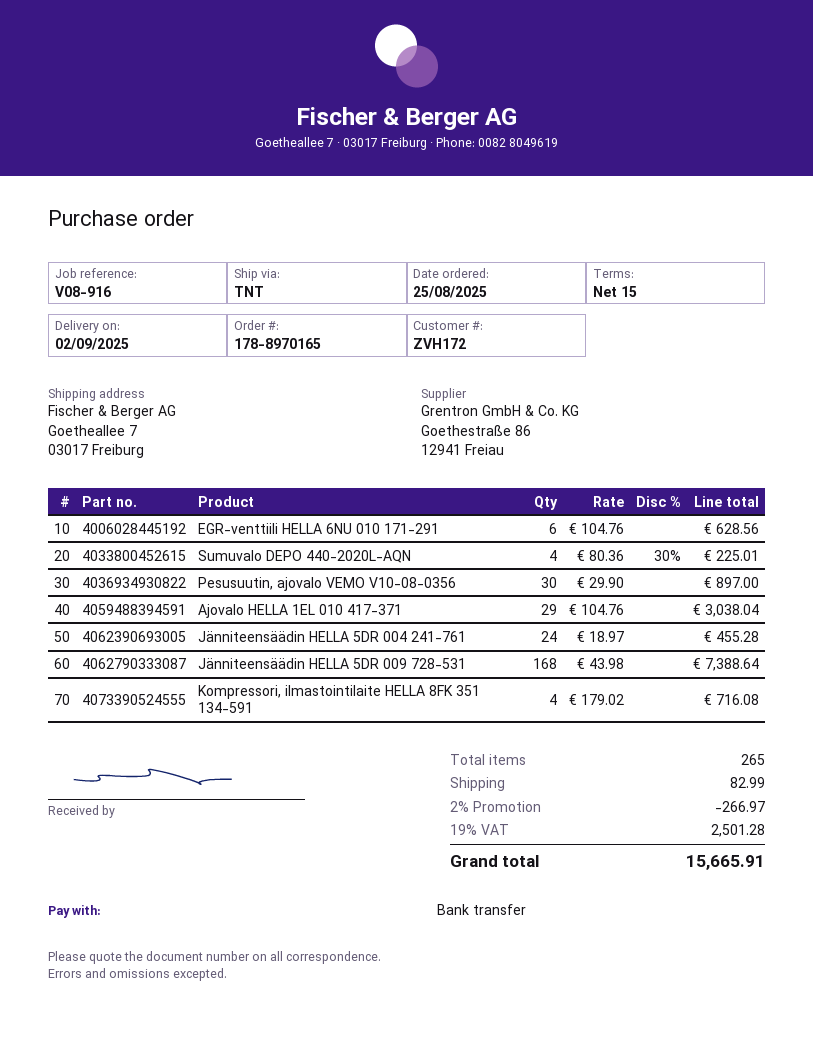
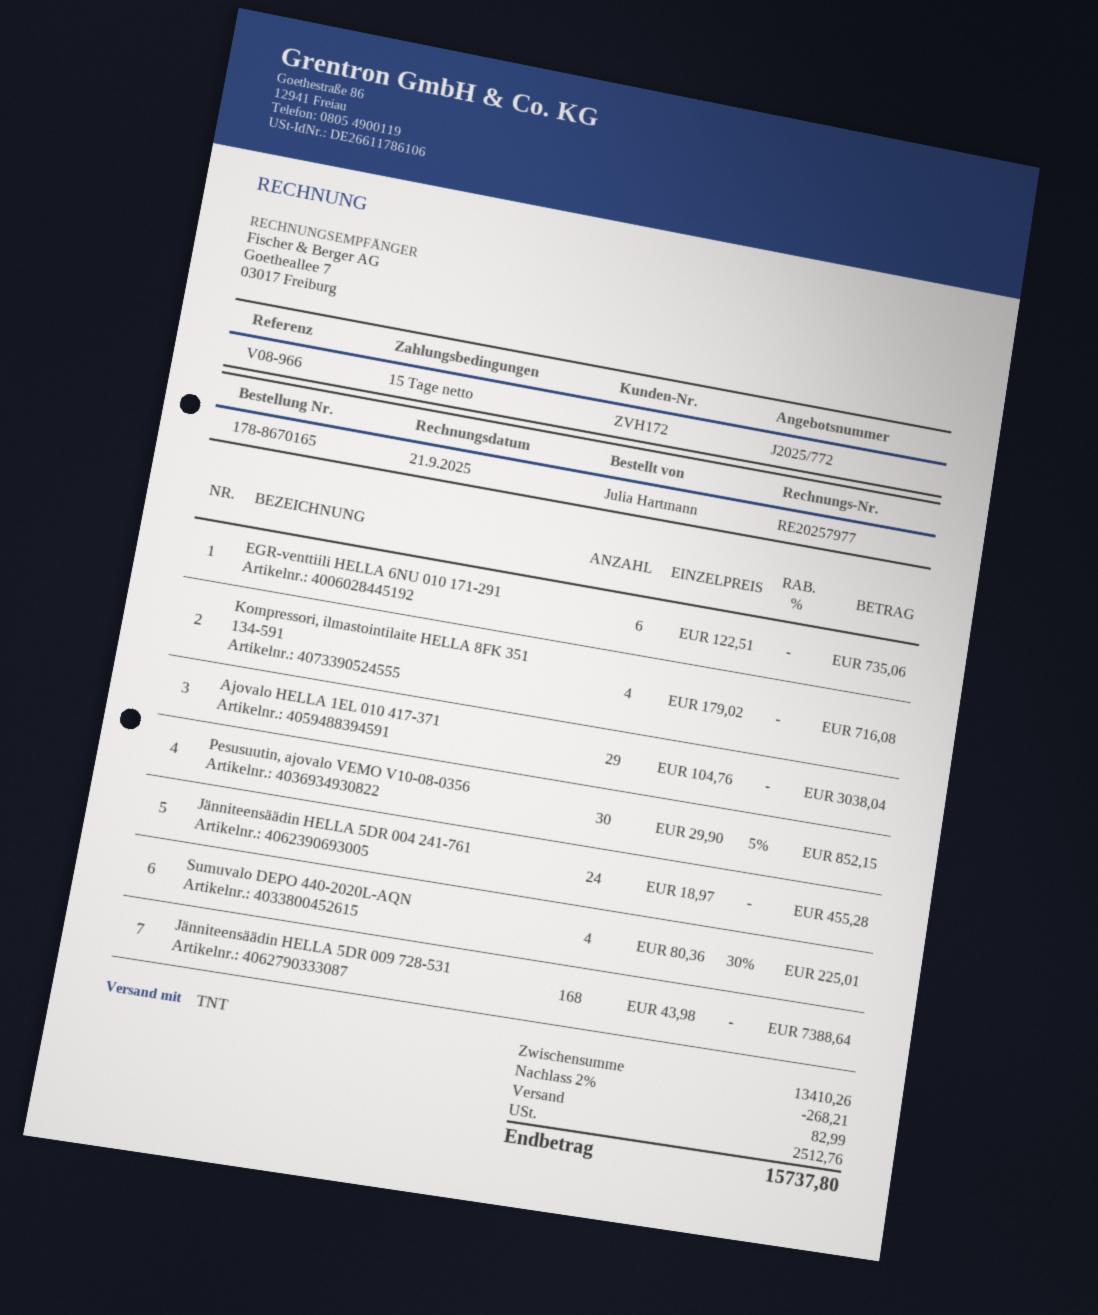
order number: 178-8970165 -> 178-8670165
reference: V08-916 -> V08-966
EGR-venttiili HELLA 6NU 010 171-291: 6 x 104.76 = 628.56 -> 6 x 122.51 = 735.06
Pesusuutin, ajovalo VEMO V10-08-0356: 30 x 29.90 = 897.00 -> 30 x 29.90 - 5% = 852.15
discount: 2% = 266.97 -> 2% = 268.21
tax: 2501.28 -> 2512.76
total: 15665.91 -> 15737.80

